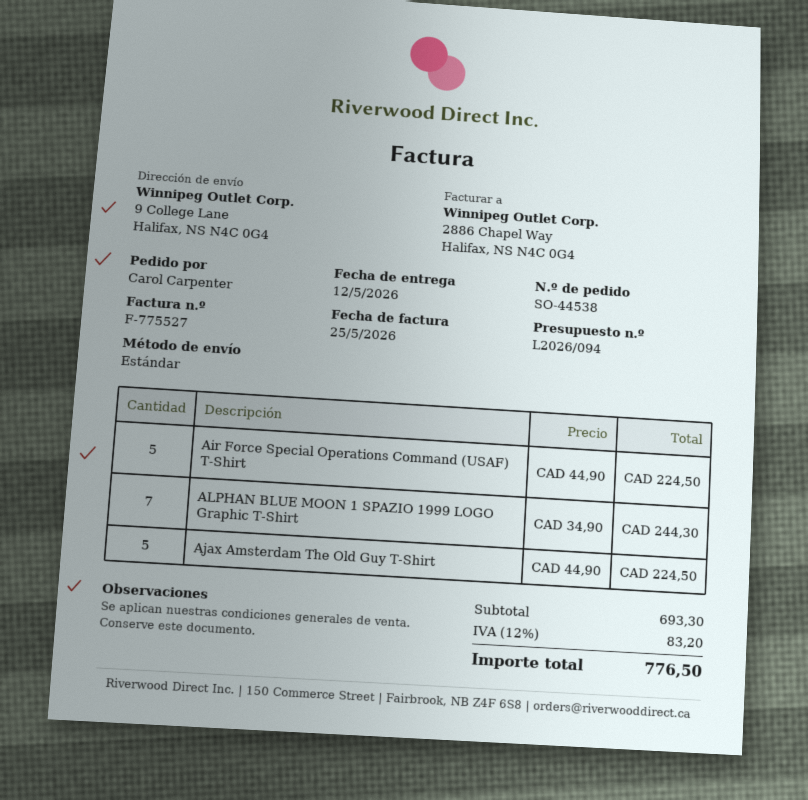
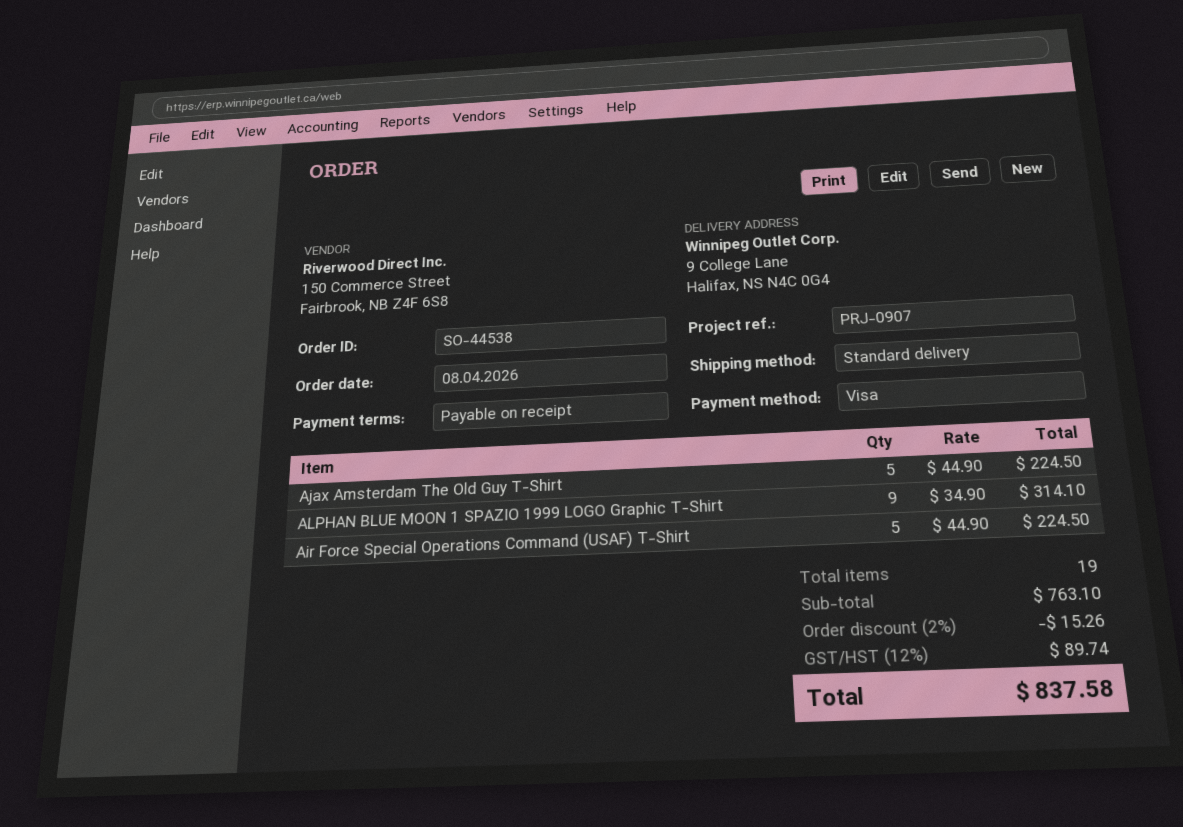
ALPHAN BLUE MOON 1 SPAZIO 1999 LOGO Graphic T-Shirt: 7 x 34.90 = 244.30 -> 9 x 34.90 = 314.10
subtotal: 693.30 -> 763.10
discount: none -> 2% = 15.26
tax: 12% = 83.20 -> 12% = 89.74
total: 776.50 -> 837.58

